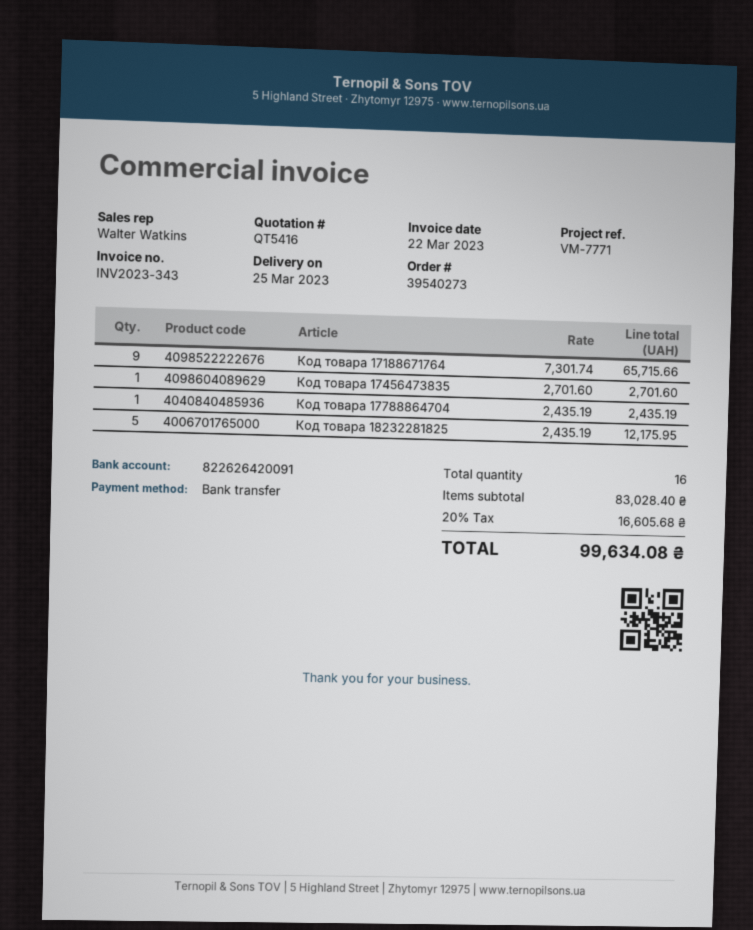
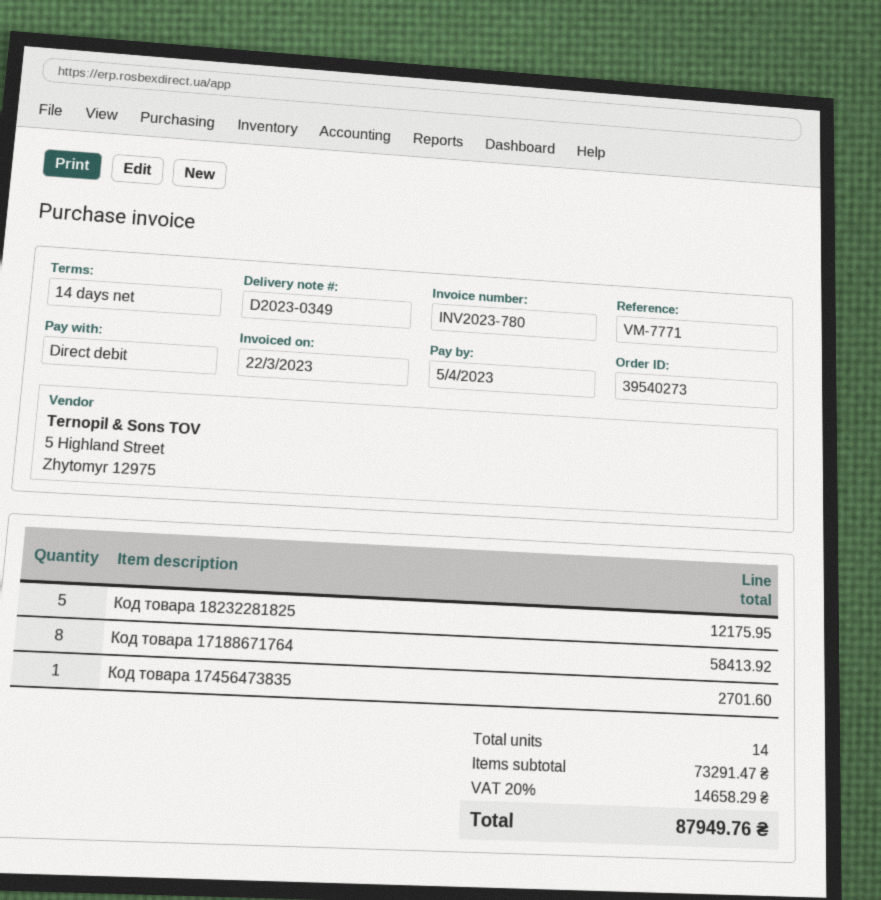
invoice number: INV2023-343 -> INV2023-780
payment method: bank transfer -> direct debit
Код товара 17188671764: 9 for 65715.66 -> 8 for 58413.92
Код товара 17788864704: 1 for 2435.19 -> none
total quantity: 16 -> 14
subtotal: 83028.40 -> 73291.47
tax: 20% = 16605.68 -> 20% = 14658.29
total: 99634.08 -> 87949.76

